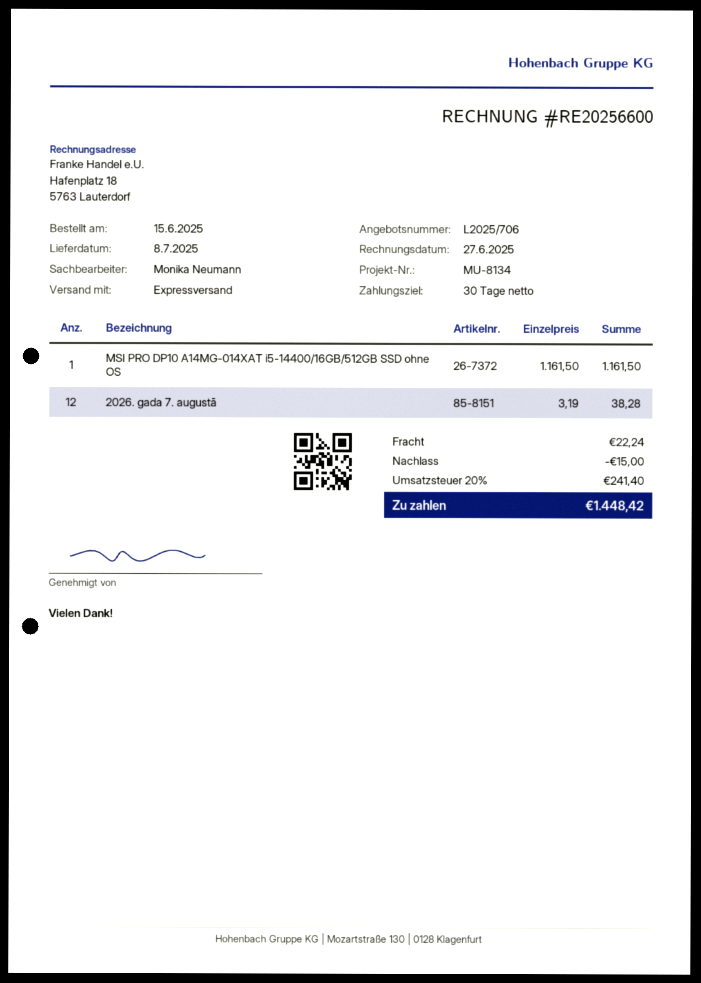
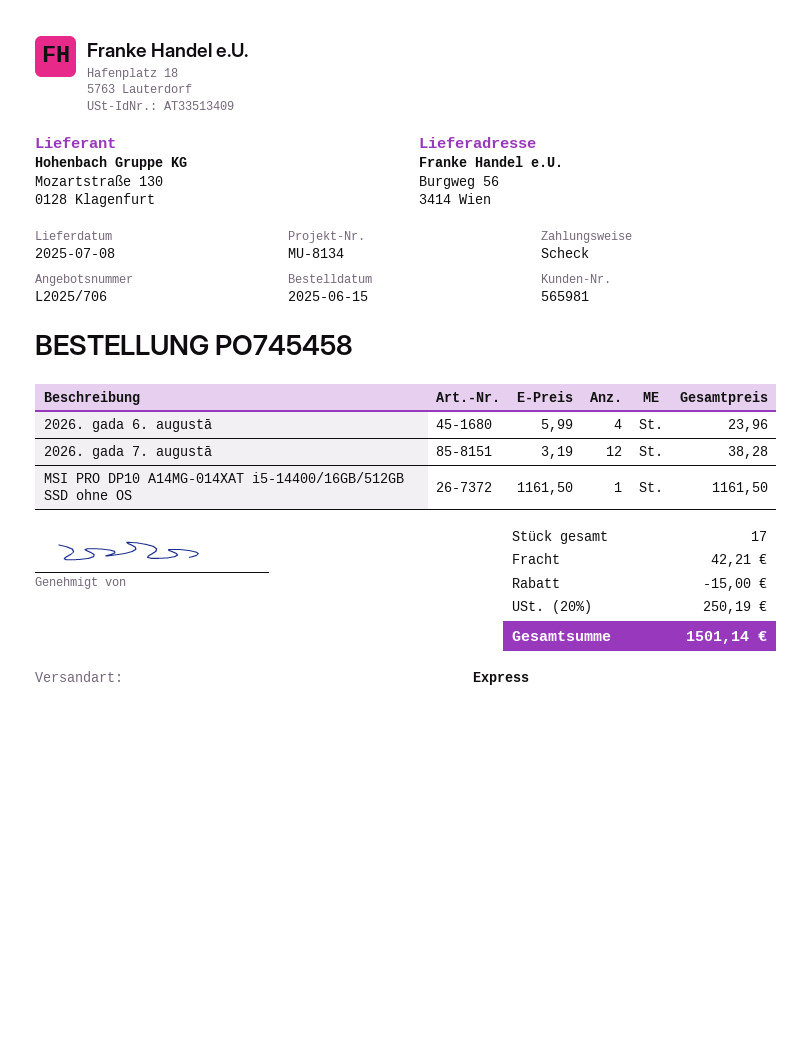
2026. gada 6. augustā: none -> 4 x 5.99 = 23.96
shipping: 22.24 -> 42.21
tax: 20% = 241.40 -> 20% = 250.19
total: 1448.42 -> 1501.14

